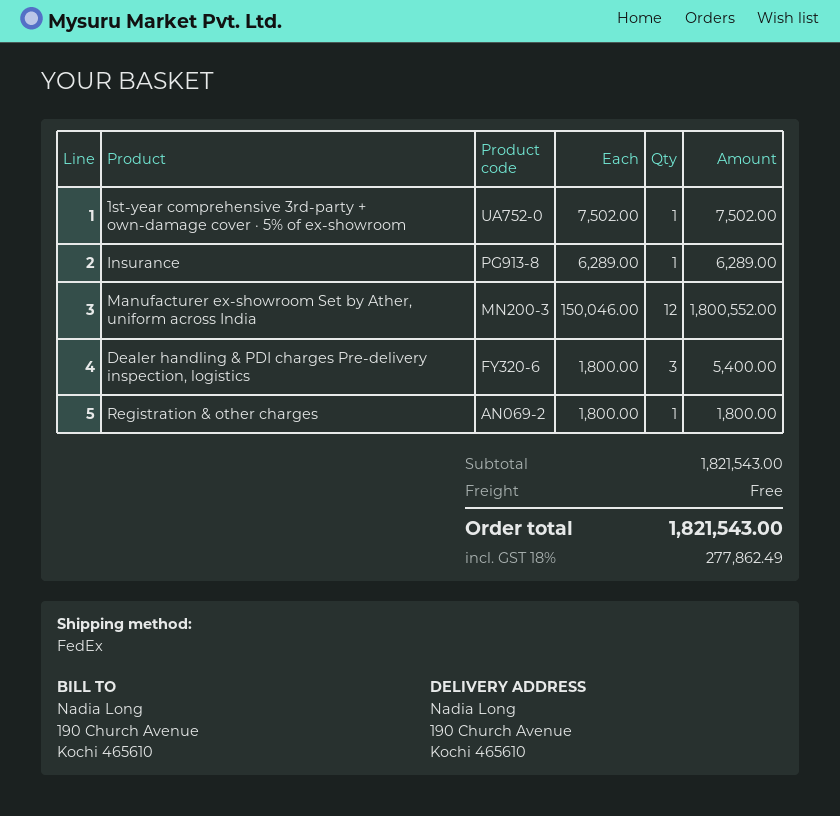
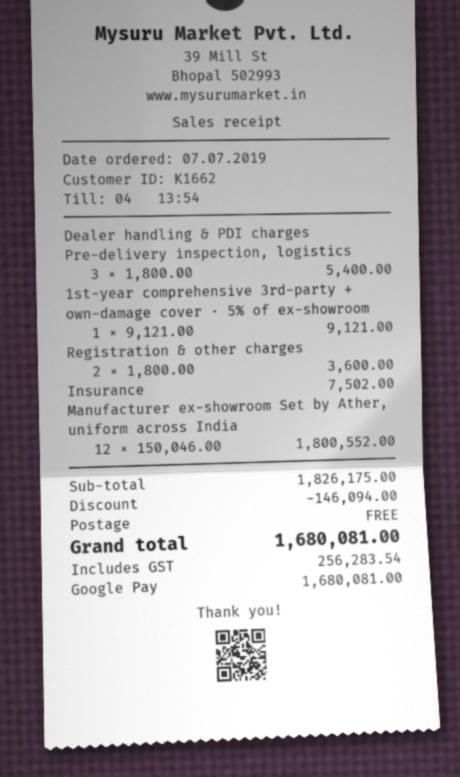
1st-year comprehensive 3rd-party + own-damage cover · 5% of ex-showroom: 1 x 7502.00 = 7502.00 -> 1 x 9121.00 = 9121.00
Insurance: 1 x 6289.00 = 6289.00 -> 1 x 7502.00 = 7502.00
Registration & other charges: 1 x 1800.00 = 1800.00 -> 2 x 1800.00 = 3600.00
subtotal: 1821543.00 -> 1826175.00
discount: none -> 146094.00
tax: 277862.49 -> 256283.54
total: 1821543.00 -> 1680081.00

